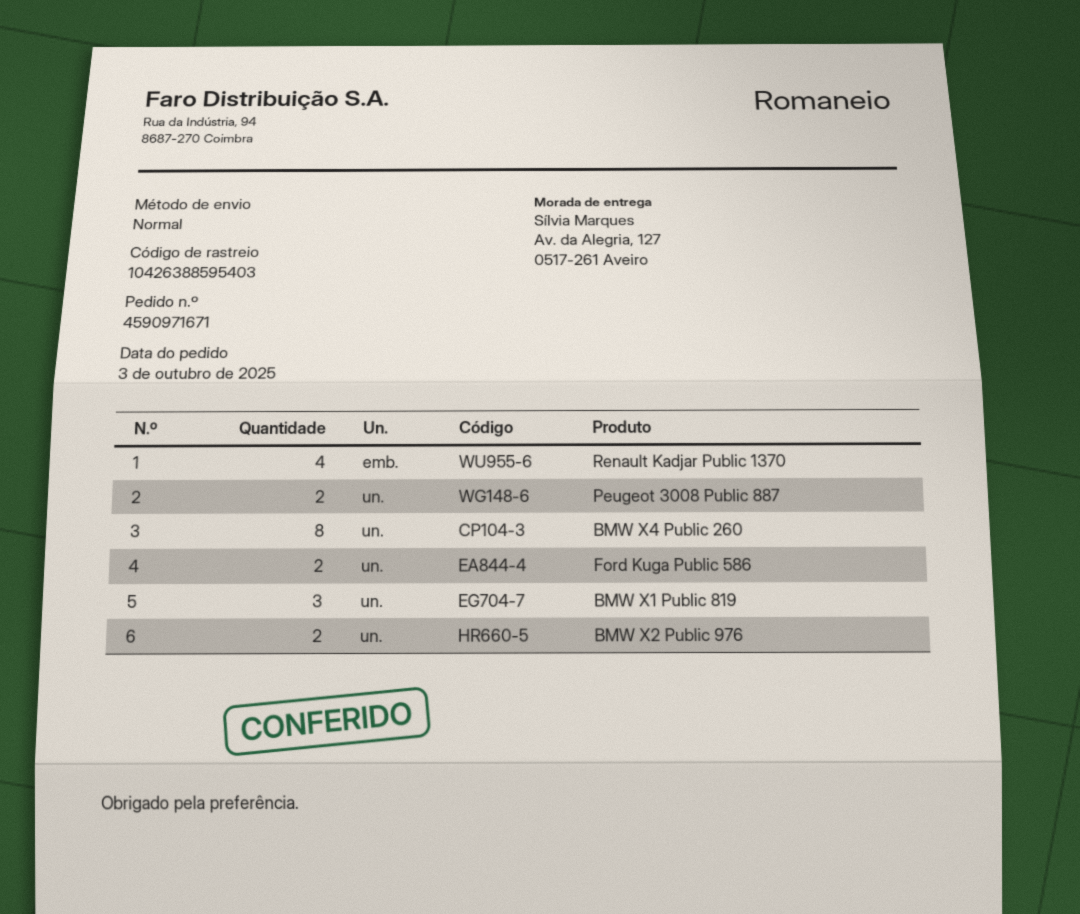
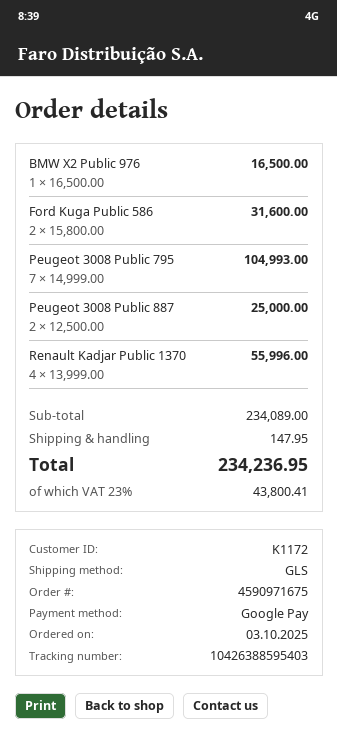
order number: 4590971671 -> 4590971675
shipping method: standard -> GLS
BMW X4 Public 260: 8 -> none
BMW X1 Public 819: 3 -> none
BMW X2 Public 976: 2 -> 1
Peugeot 3008 Public 795: none -> 7

